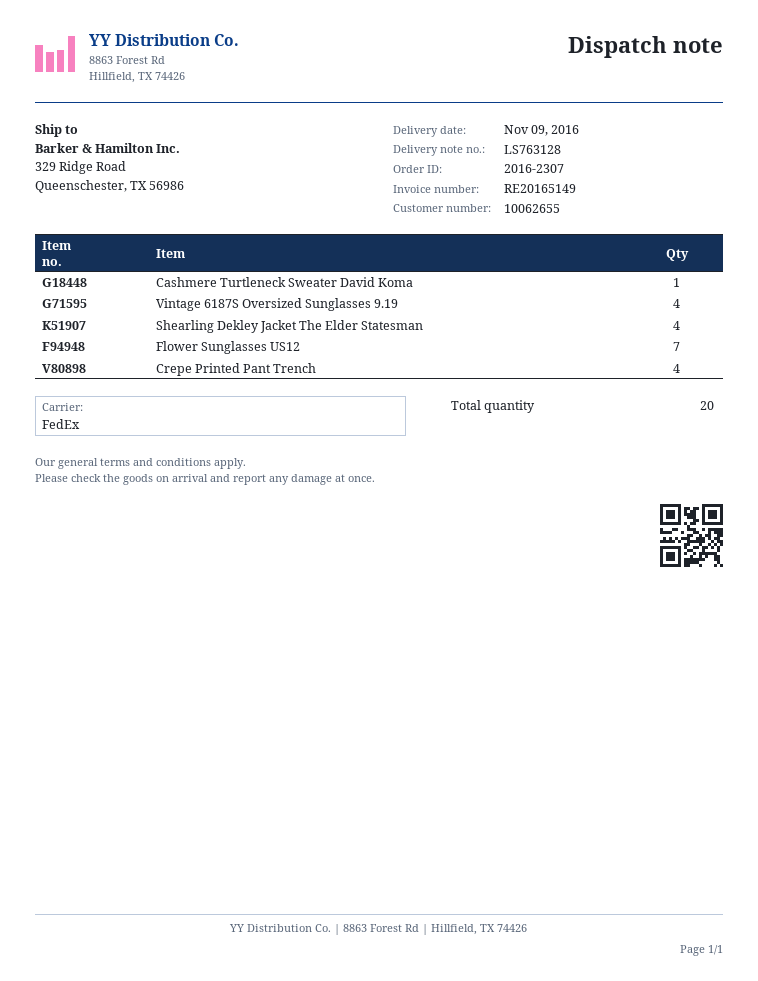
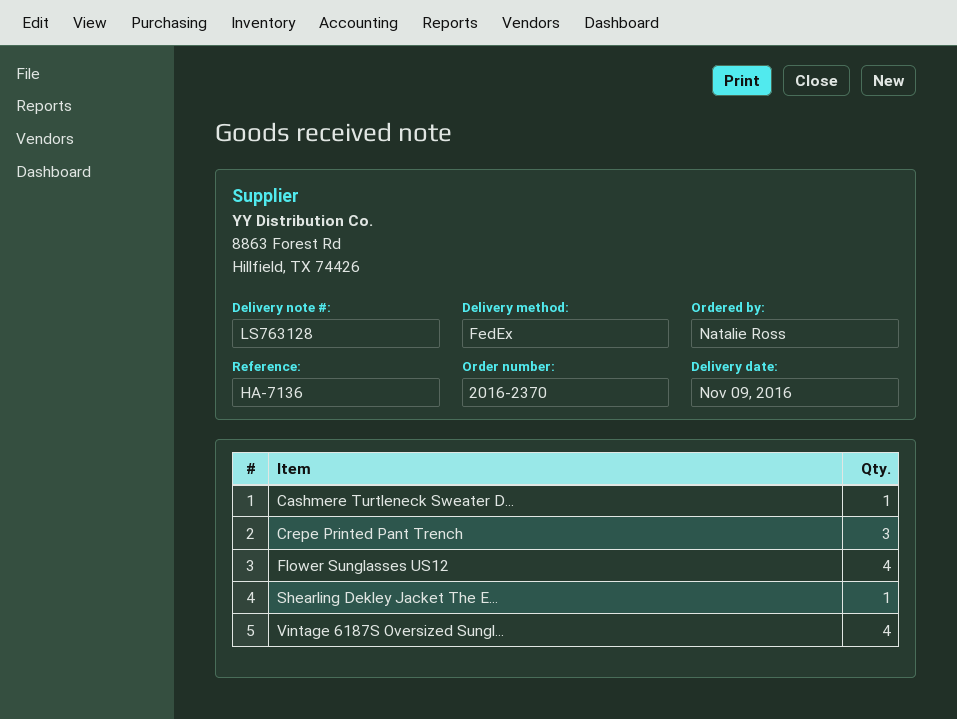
order number: 2016-2307 -> 2016-2370
Shearling Dekley Jacket The Elder Statesman: 4 -> 1
Flower Sunglasses US12: 7 -> 4
Crepe Printed Pant Trench: 4 -> 3

